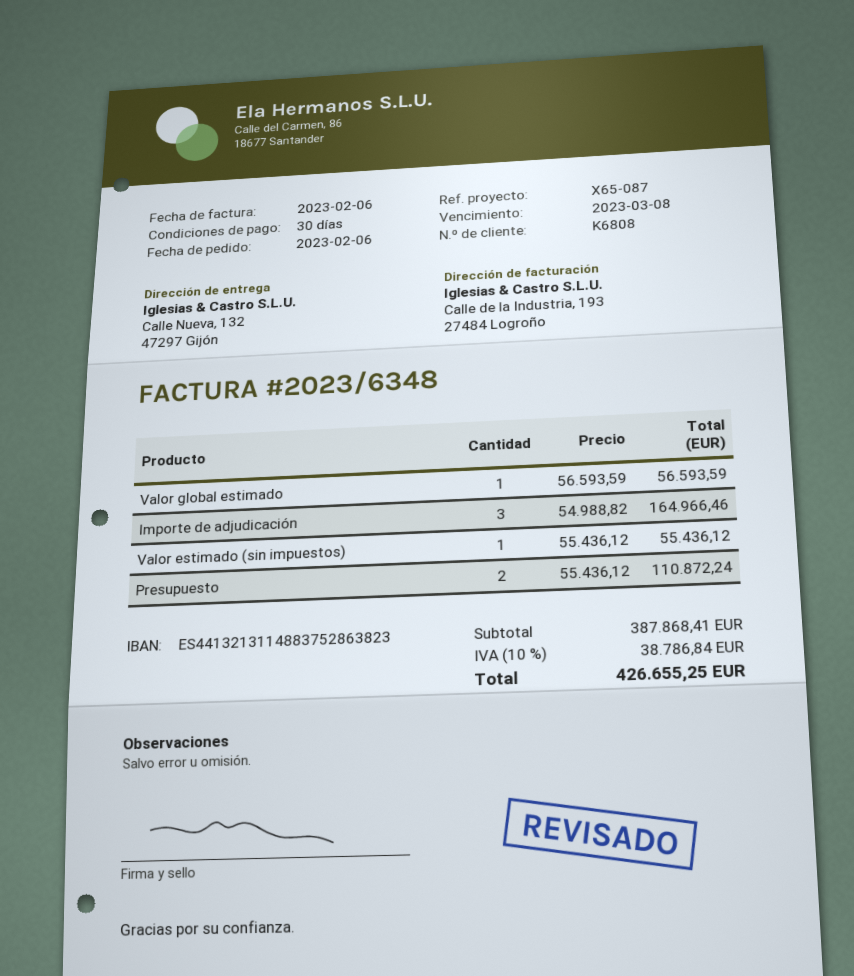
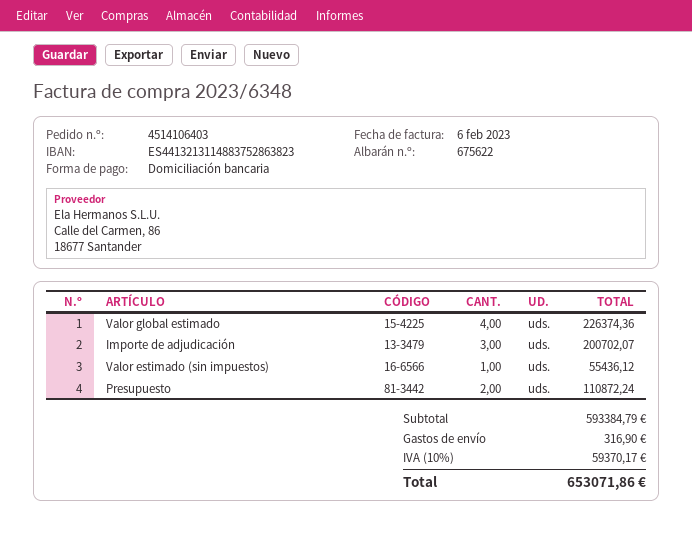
Valor global estimado: 1 for 56593.59 -> 4 for 226374.36
Importe de adjudicación: 3 for 164966.46 -> 3 for 200702.07
subtotal: 387868.41 -> 593384.79
shipping: none -> 316.90
tax: 10% = 38786.84 -> 10% = 59370.17
total: 426655.25 -> 653071.86

